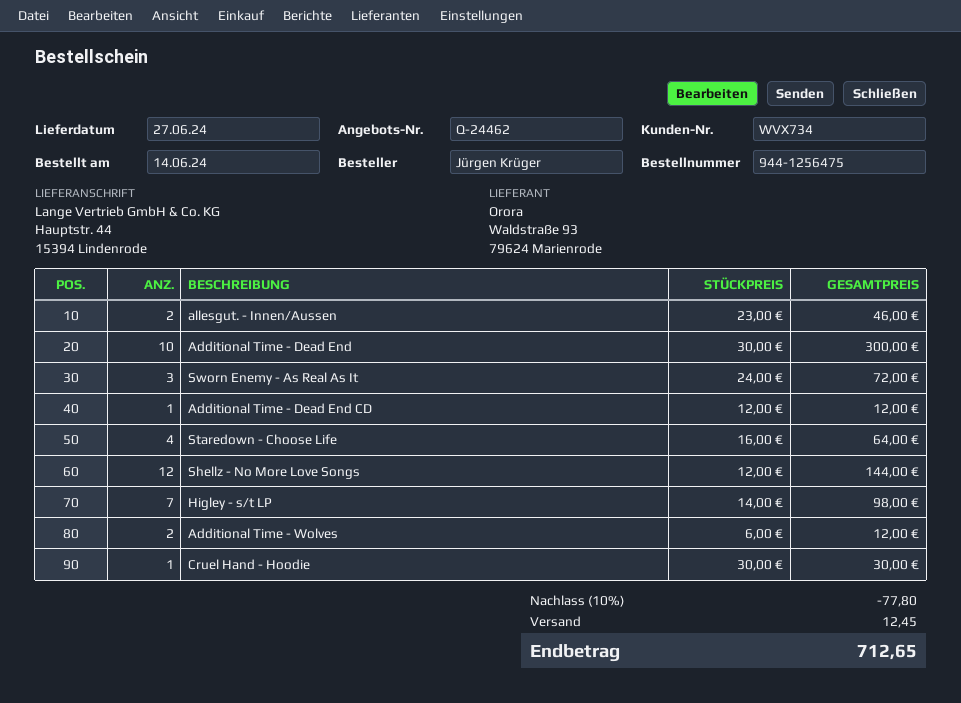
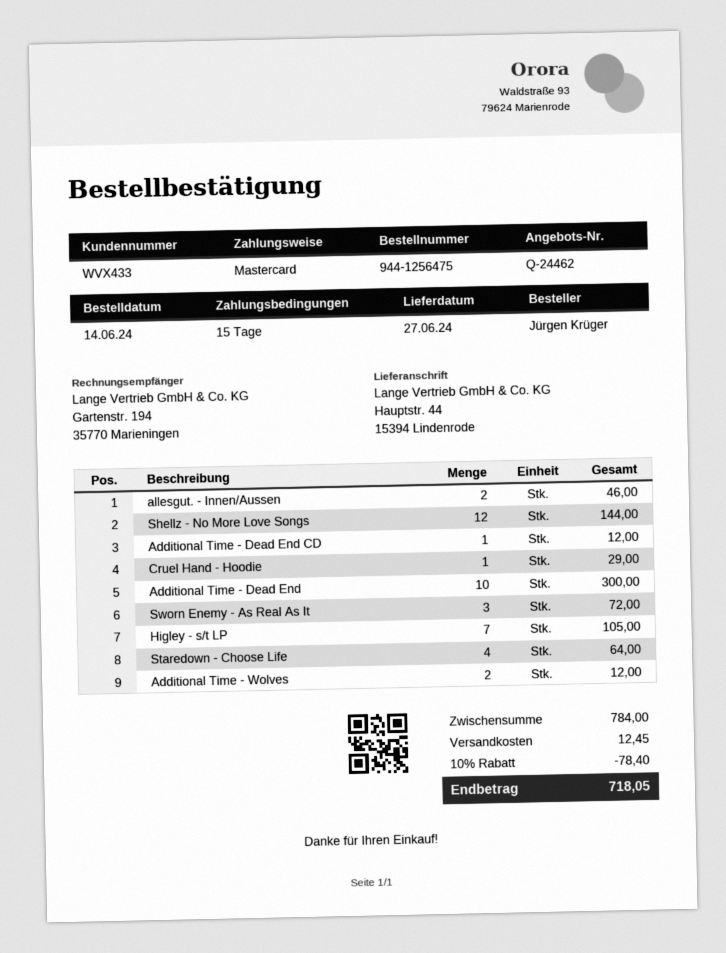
customer number: WVX734 -> WVX433
Higley - s/t LP: 7 for 98.00 -> 7 for 105.00
Cruel Hand - Hoodie: 1 for 30.00 -> 1 for 29.00
discount: 10% = 77.80 -> 10% = 78.40
total: 712.65 -> 718.05

